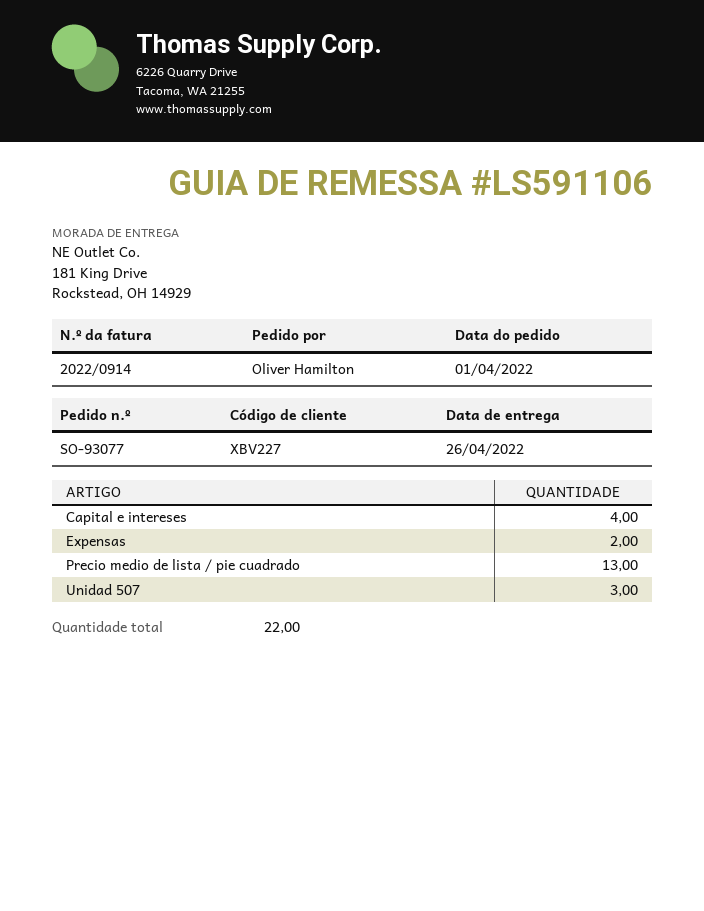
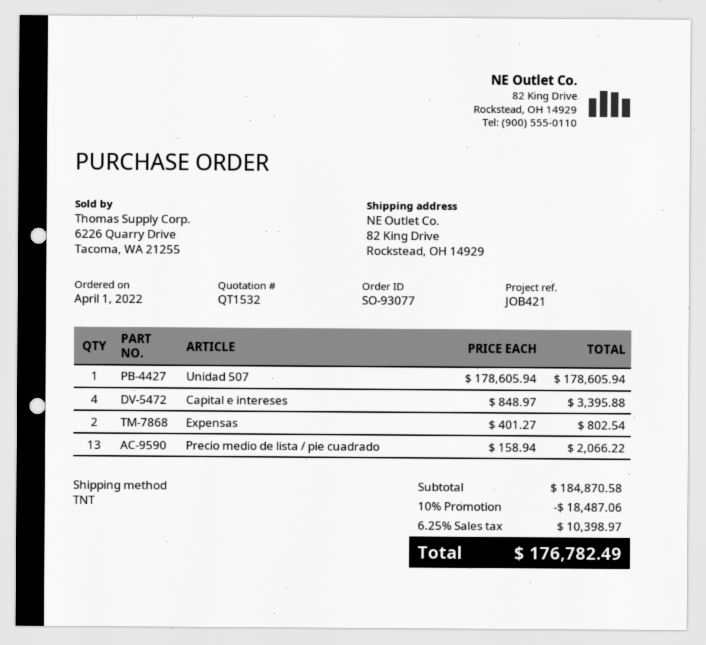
ship to: 181 King Drive, Rockstead, OH 14929 -> 82 King Drive, Rockstead, OH 14929
Unidad 507: 3 -> 1

